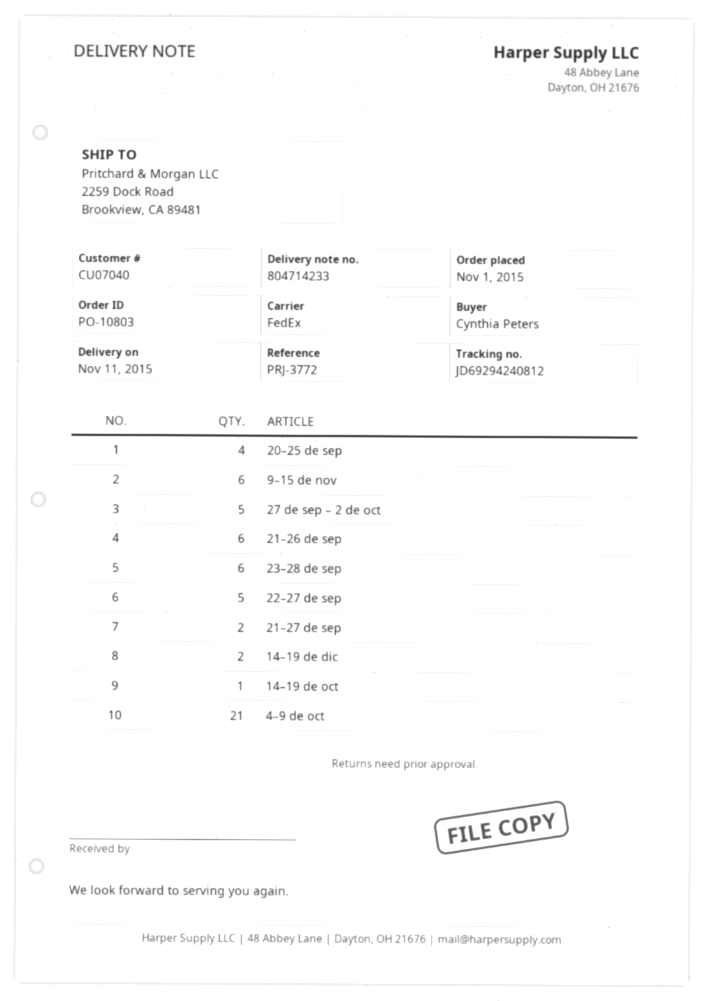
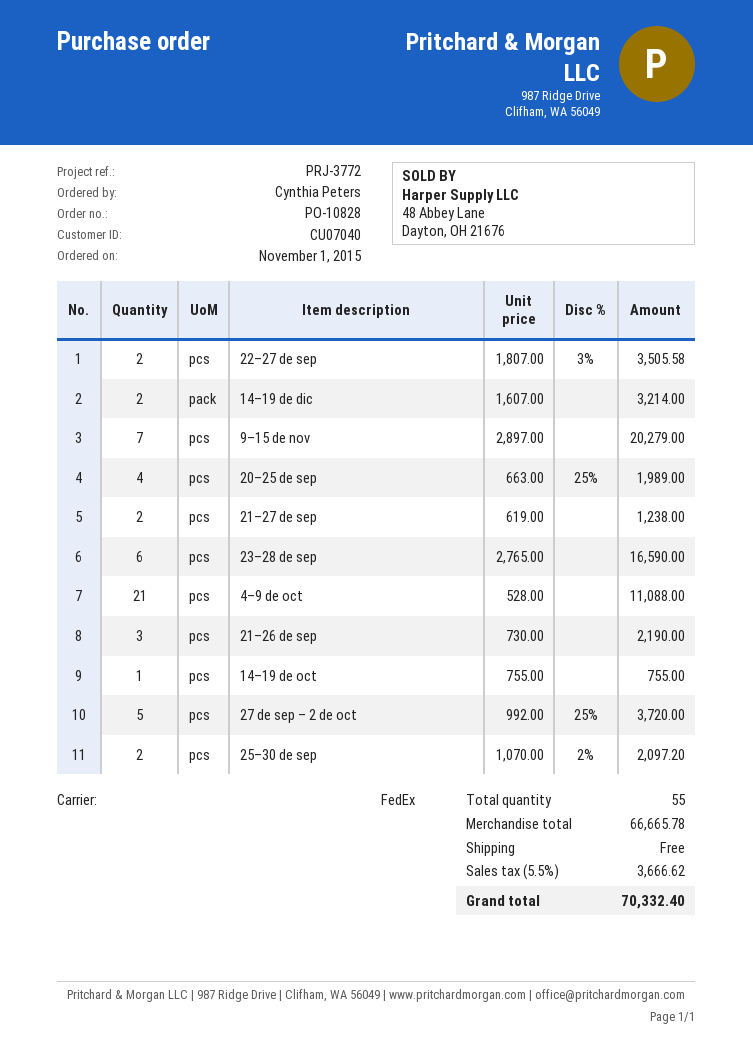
order number: PO-10803 -> PO-10828
9–15 de nov: 6 -> 7
21–26 de sep: 6 -> 3
22–27 de sep: 5 -> 2
25–30 de sep: none -> 2

